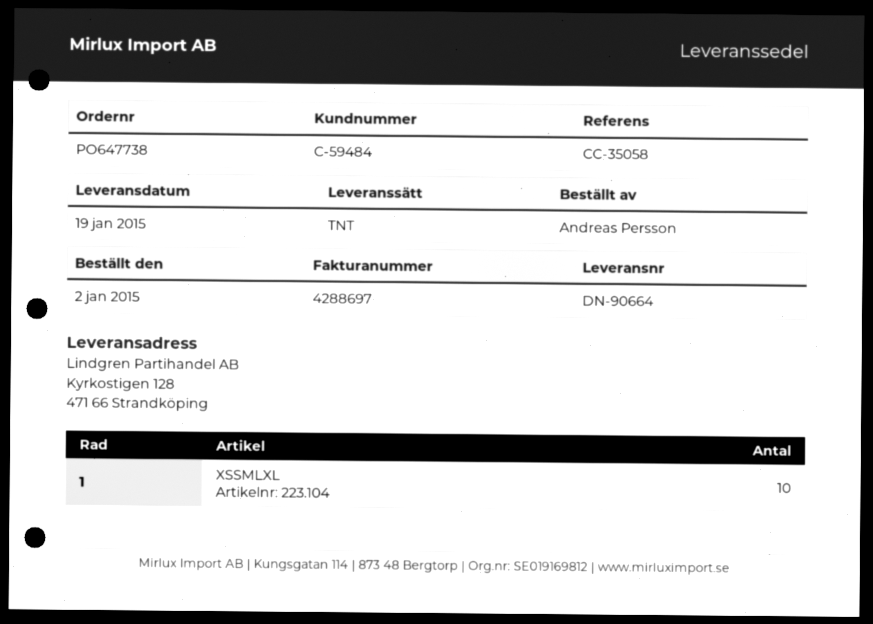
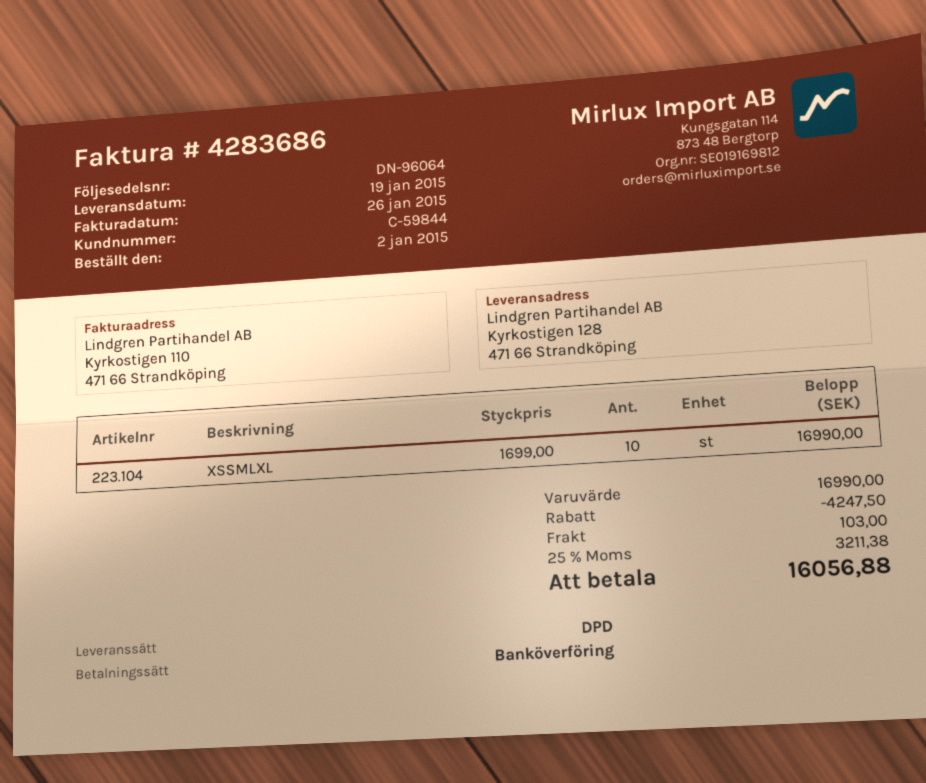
delivery note number: DN-90664 -> DN-96064
invoice number: 4288697 -> 4283686
customer number: C-59484 -> C-59844
shipping method: TNT -> DPD

